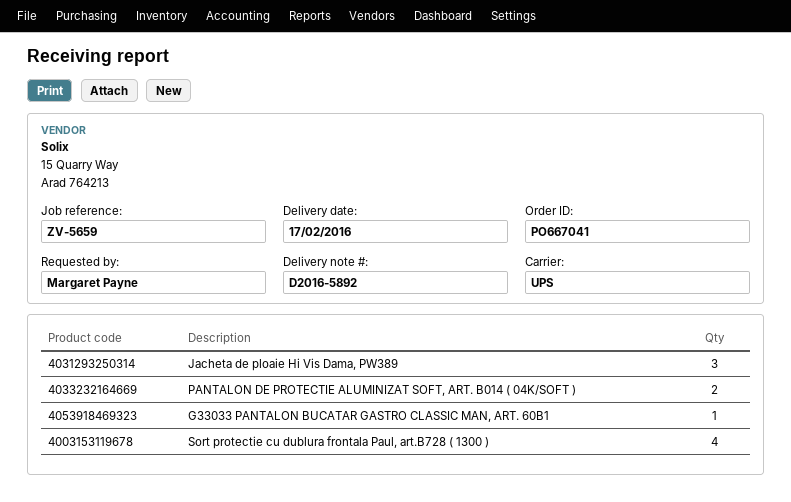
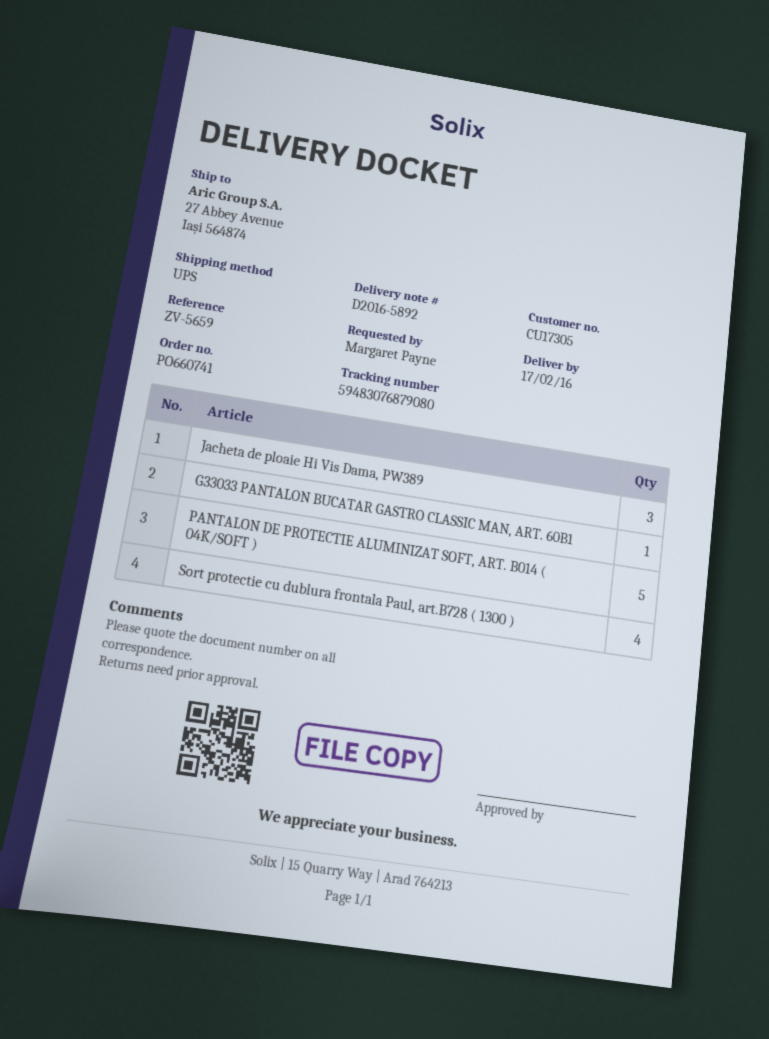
order number: PO667041 -> PO660741
PANTALON DE PROTECTIE ALUMINIZAT SOFT, ART. B014 ( 04K/SOFT ): 2 -> 5

